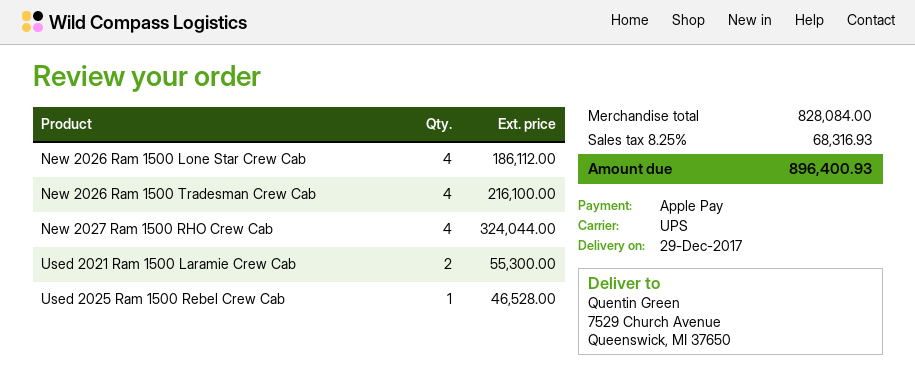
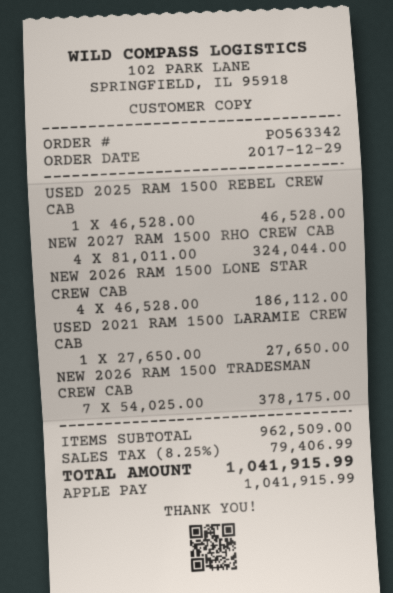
New 2026 Ram 1500 Tradesman Crew Cab: 4 for 216100.00 -> 7 for 378175.00
Used 2021 Ram 1500 Laramie Crew Cab: 2 for 55300.00 -> 1 for 27650.00
subtotal: 828084.00 -> 962509.00
tax: 8.25% = 68316.93 -> 8.25% = 79406.99
total: 896400.93 -> 1041915.99

